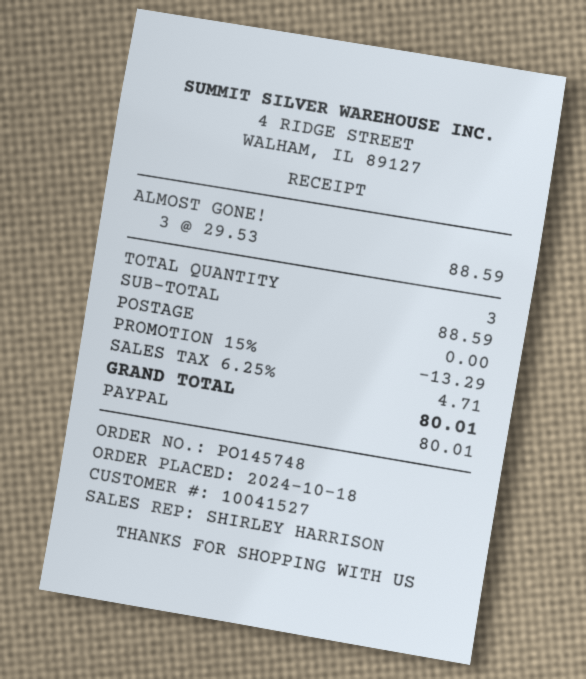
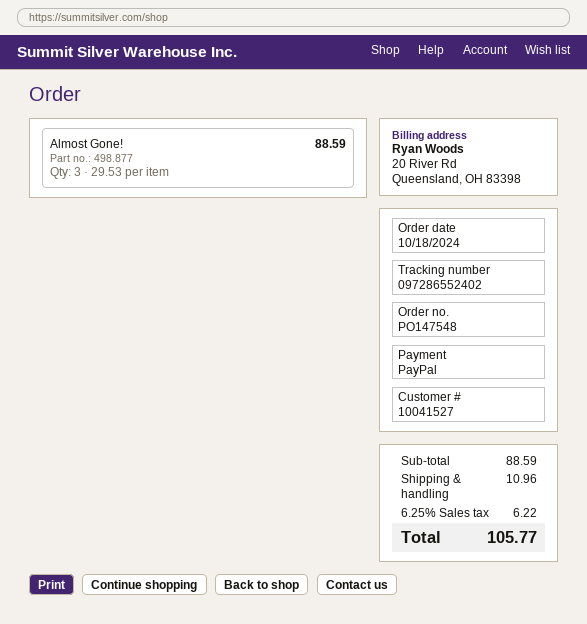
order number: PO145748 -> PO147548
discount: 15% = 13.29 -> none
shipping: 0.00 -> 10.96
tax: 6.25% = 4.71 -> 6.25% = 6.22
total: 80.01 -> 105.77

